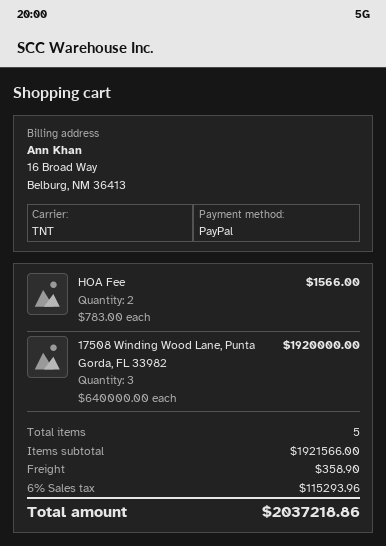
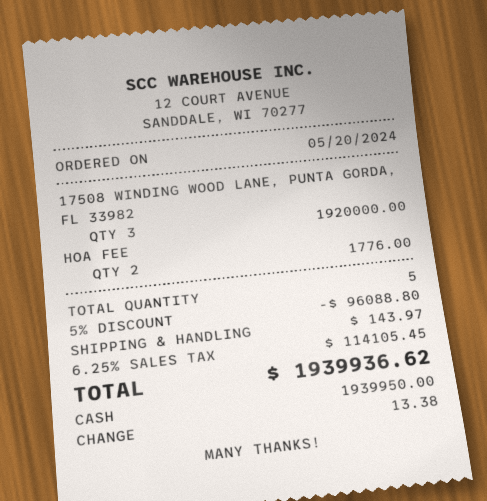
payment method: PayPal -> cash
HOA Fee: 2 for 1566.00 -> 2 for 1776.00
discount: none -> 5% = 96088.80
shipping: 358.90 -> 143.97
tax: 6% = 115293.96 -> 6.25% = 114105.45
total: 2037218.86 -> 1939936.62

